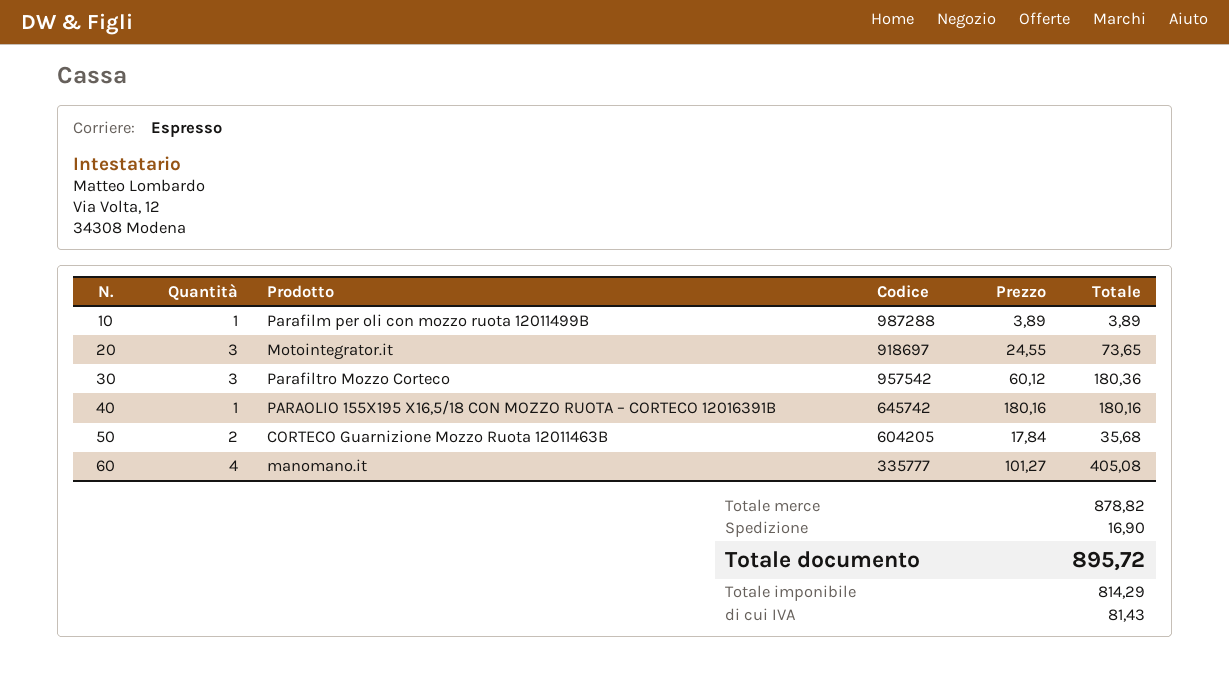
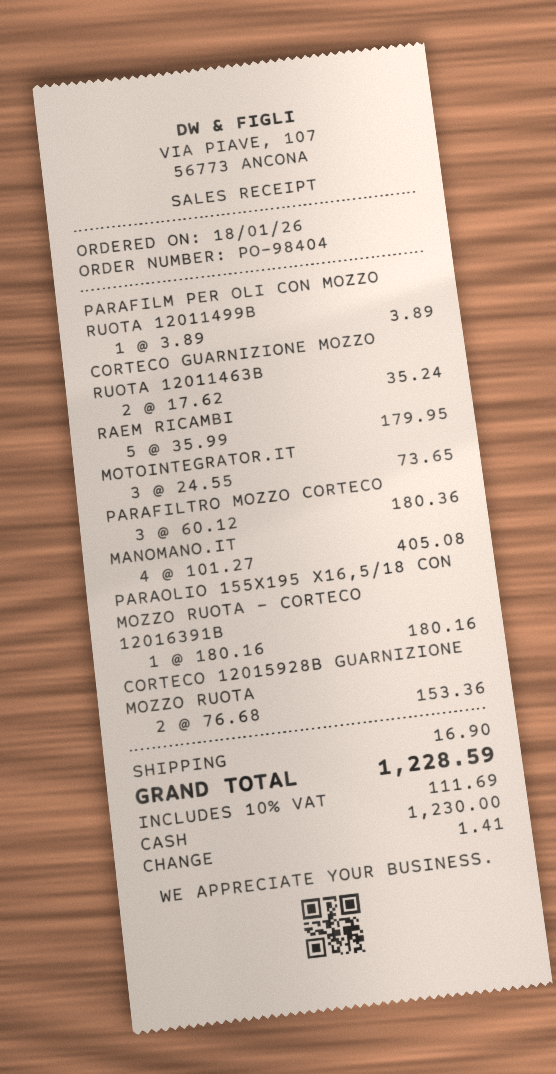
CORTECO Guarnizione Mozzo Ruota 12011463B: 2 x 17.84 = 35.68 -> 2 x 17.62 = 35.24
RAEM RICAMBI: none -> 5 x 35.99 = 179.95
CORTECO 12015928B GUARNIZIONE MOZZO RUOTA: none -> 2 x 76.68 = 153.36
tax: 81.43 -> 111.69
total: 895.72 -> 1228.59

